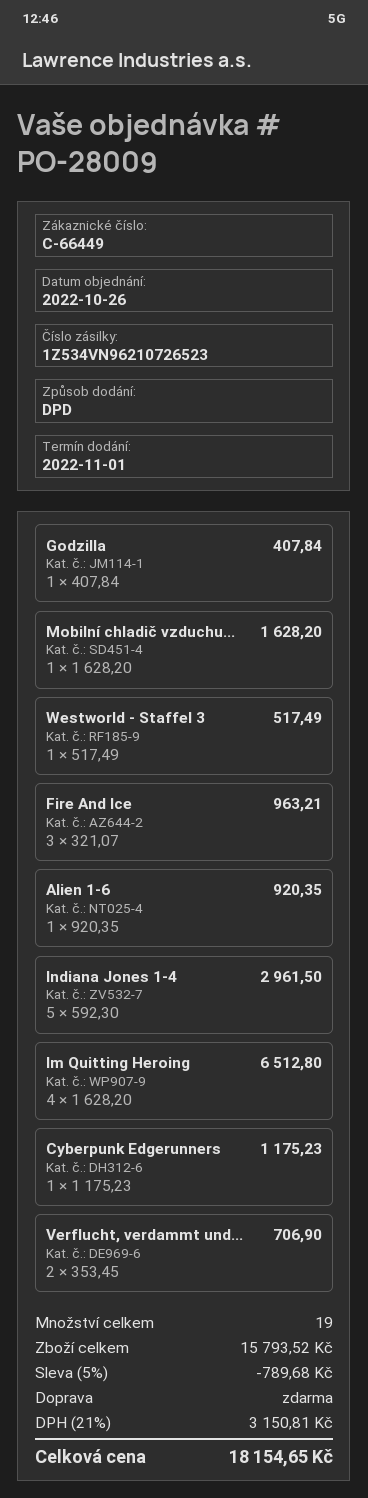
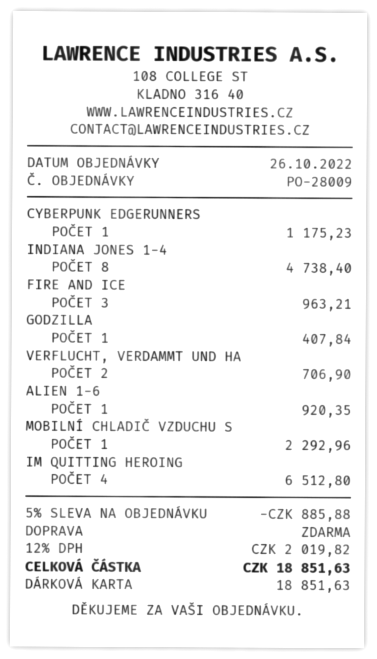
Mobilní chladič vzduchu...: 1 for 1628.20 -> 1 for 2292.96
Westworld - Staffel 3: 1 for 517.49 -> none
Indiana Jones 1-4: 5 for 2961.50 -> 8 for 4738.40
discount: 5% = 789.68 -> 5% = 885.88
tax: 21% = 3150.81 -> 12% = 2019.82
total: 18154.65 -> 18851.63

